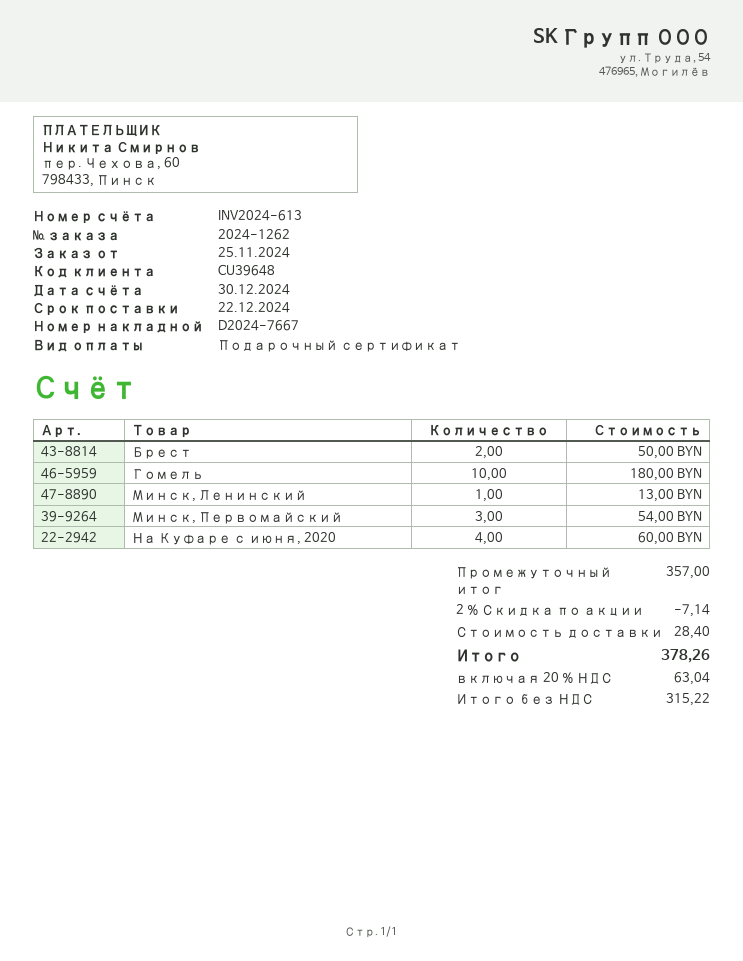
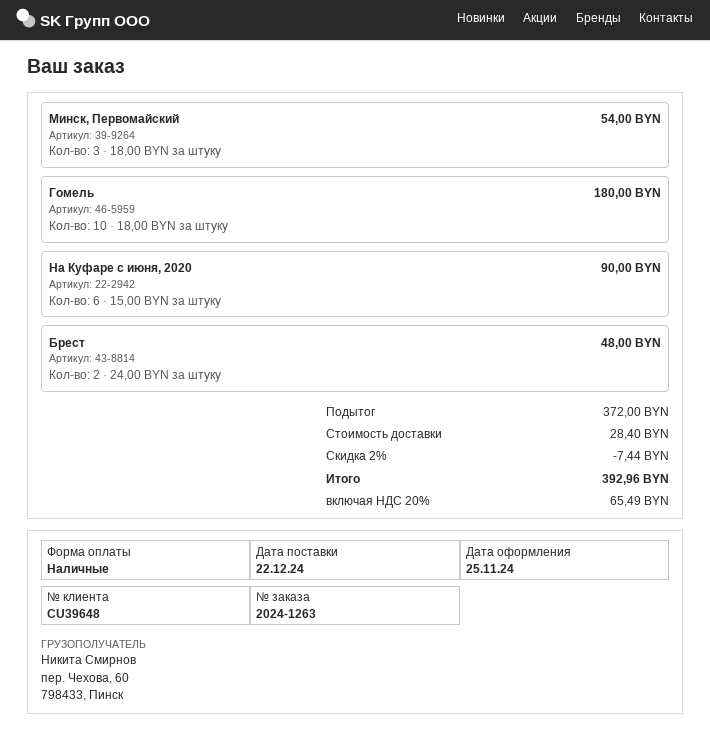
order number: 2024-1262 -> 2024-1263
payment method: gift card -> cash
Брест: 2 for 50.00 -> 2 for 48.00
Минск, Ленинский: 1 for 13.00 -> none
На Куфаре с июня, 2020: 4 for 60.00 -> 6 for 90.00
subtotal: 357.00 -> 372.00
discount: 2% = 7.14 -> 2% = 7.44
tax: 20% = 63.04 -> 20% = 65.49
total: 378.26 -> 392.96

